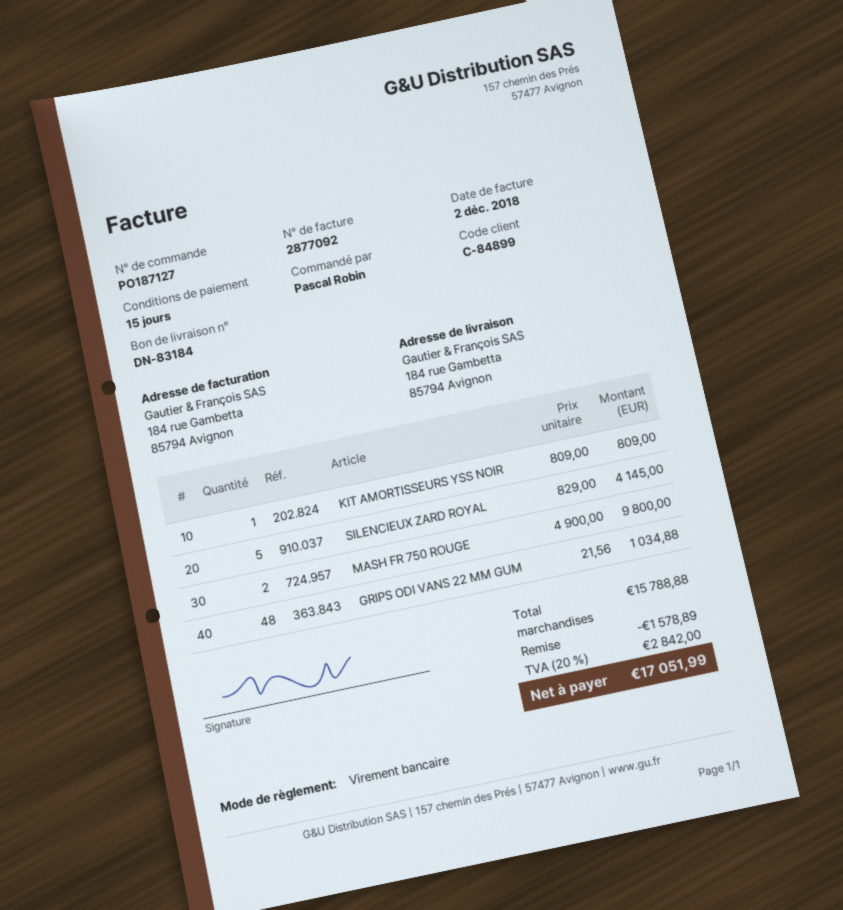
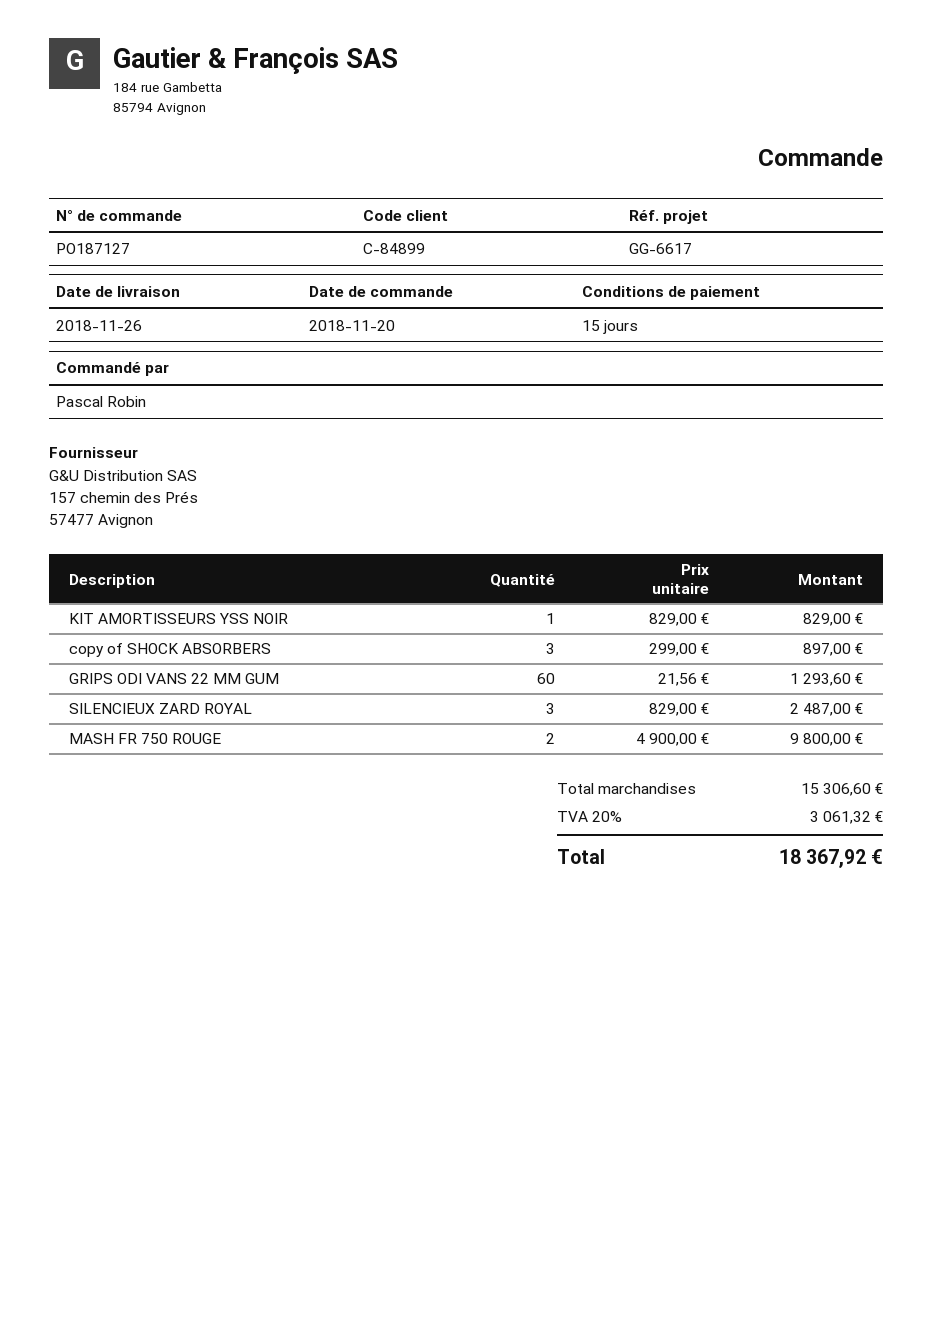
KIT AMORTISSEURS YSS NOIR: 1 x 809.00 = 809.00 -> 1 x 829.00 = 829.00
SILENCIEUX ZARD ROYAL: 5 x 829.00 = 4145.00 -> 3 x 829.00 = 2487.00
GRIPS ODI VANS 22 MM GUM: 48 x 21.56 = 1034.88 -> 60 x 21.56 = 1293.60
copy of SHOCK ABSORBERS: none -> 3 x 299.00 = 897.00
subtotal: 15788.88 -> 15306.60
discount: 1578.89 -> none
tax: 20% = 2842.00 -> 20% = 3061.32
total: 17051.99 -> 18367.92

